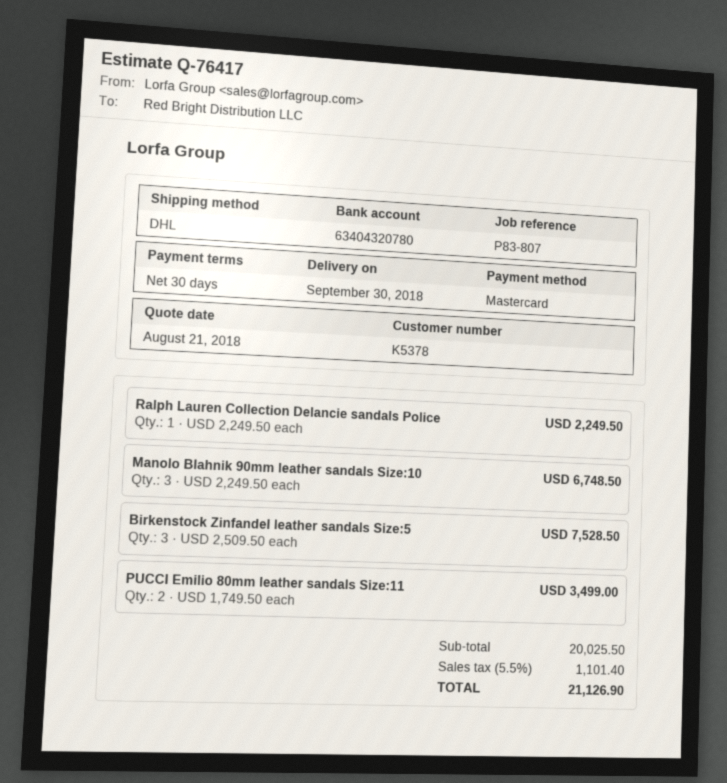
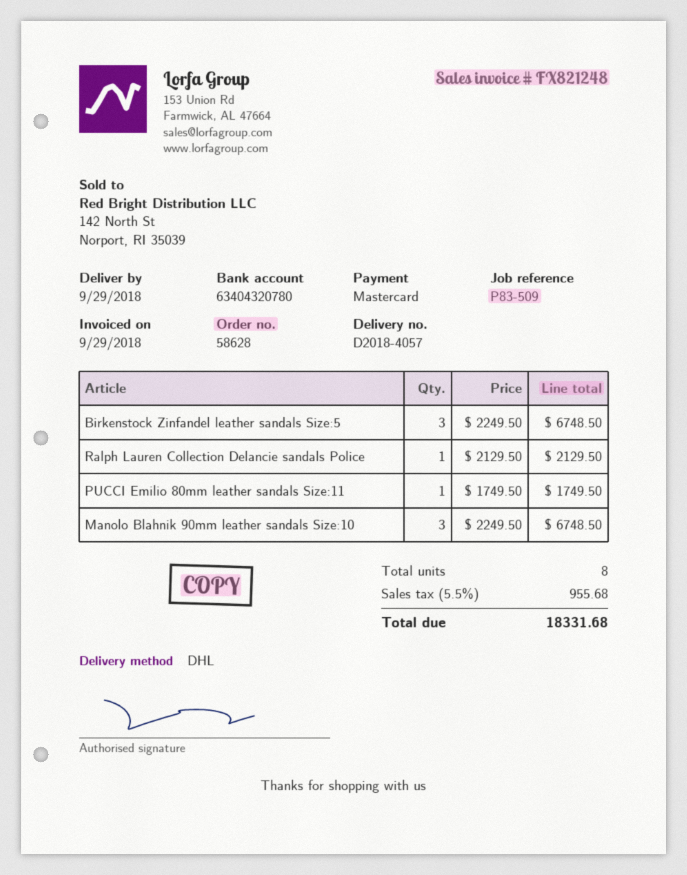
delivery date: 2018-09-30 -> 2018-09-29
reference: P83-807 -> P83-509
Ralph Lauren Collection Delancie sandals Police: 1 x 2249.50 = 2249.50 -> 1 x 2129.50 = 2129.50
Birkenstock Zinfandel leather sandals Size:5: 3 x 2509.50 = 7528.50 -> 3 x 2249.50 = 6748.50
PUCCI Emilio 80mm leather sandals Size:11: 2 x 1749.50 = 3499.00 -> 1 x 1749.50 = 1749.50
tax: 5.5% = 1101.40 -> 5.5% = 955.68
total: 21126.90 -> 18331.68

